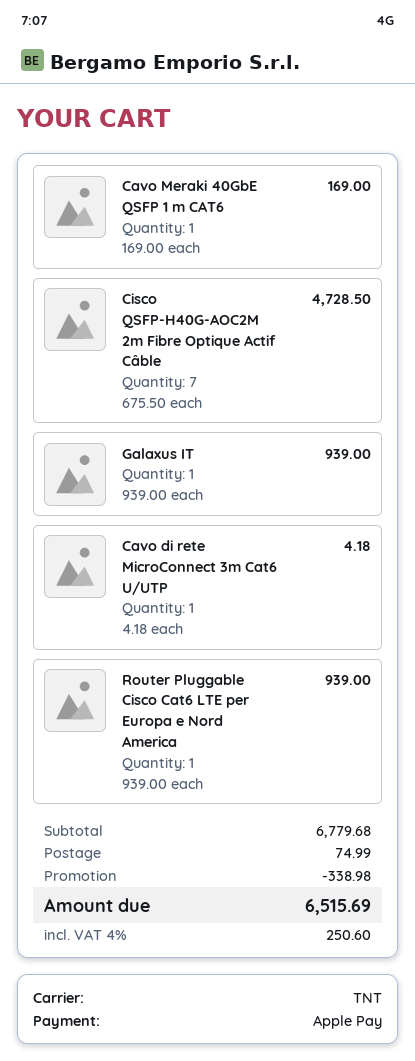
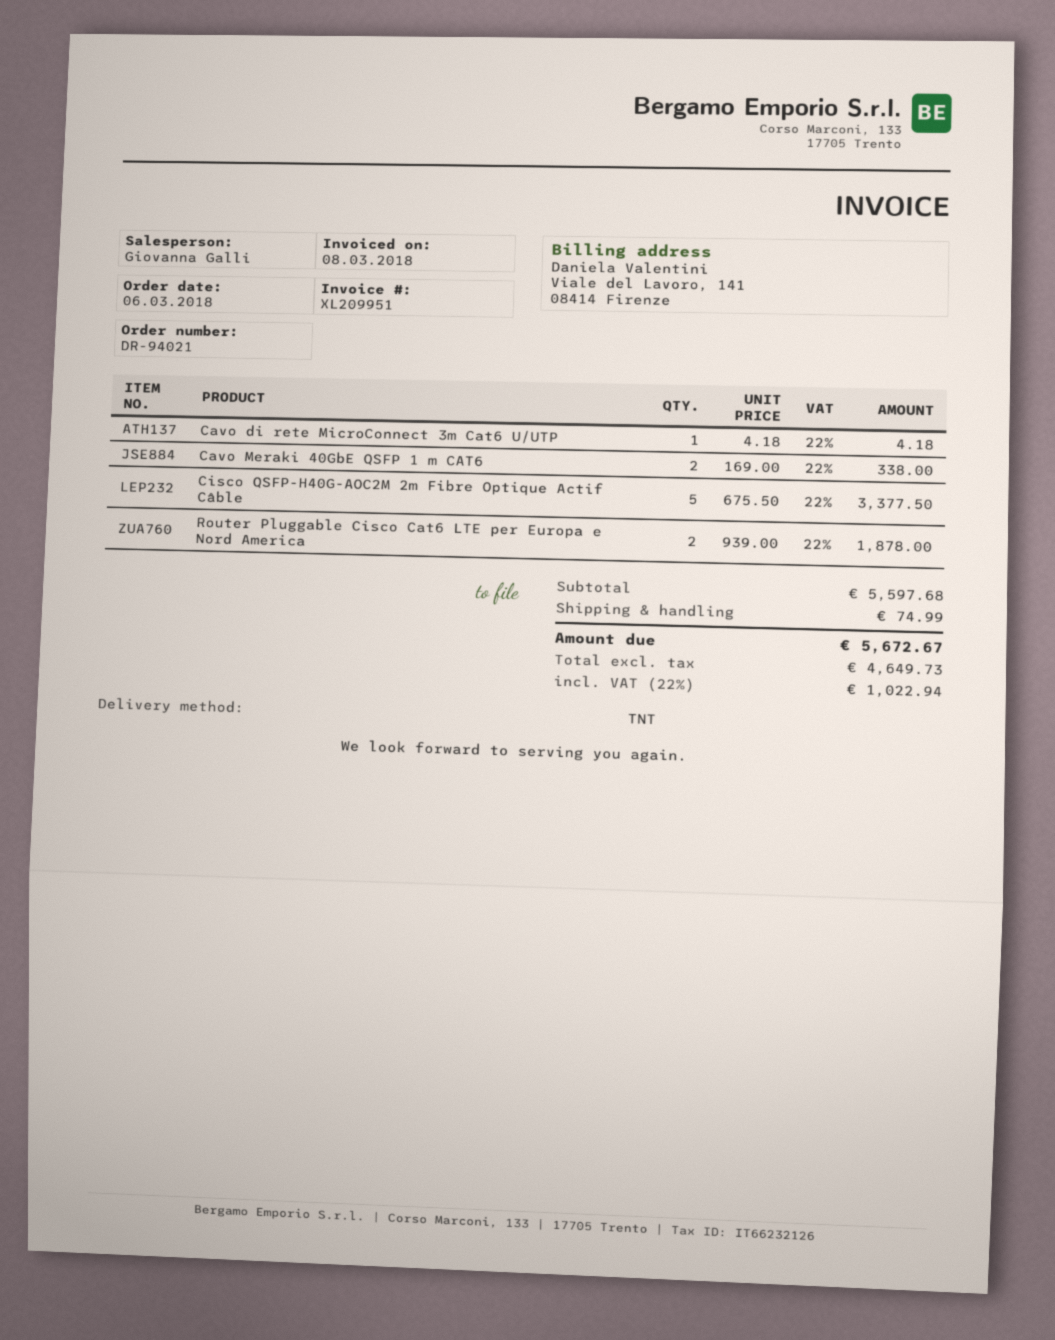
Cavo Meraki 40GbE QSFP 1 m CAT6: 1 x 169.00 = 169.00 -> 2 x 169.00 = 338.00
Cisco QSFP-H40G-AOC2M 2m Fibre Optique Actif Câble: 7 x 675.50 = 4728.50 -> 5 x 675.50 = 3377.50
Galaxus IT: 1 x 939.00 = 939.00 -> none
Router Pluggable Cisco Cat6 LTE per Europa e Nord America: 1 x 939.00 = 939.00 -> 2 x 939.00 = 1878.00
subtotal: 6779.68 -> 5597.68
discount: 338.98 -> none
tax: 4% = 250.60 -> 22% = 1022.94
total: 6515.69 -> 5672.67

